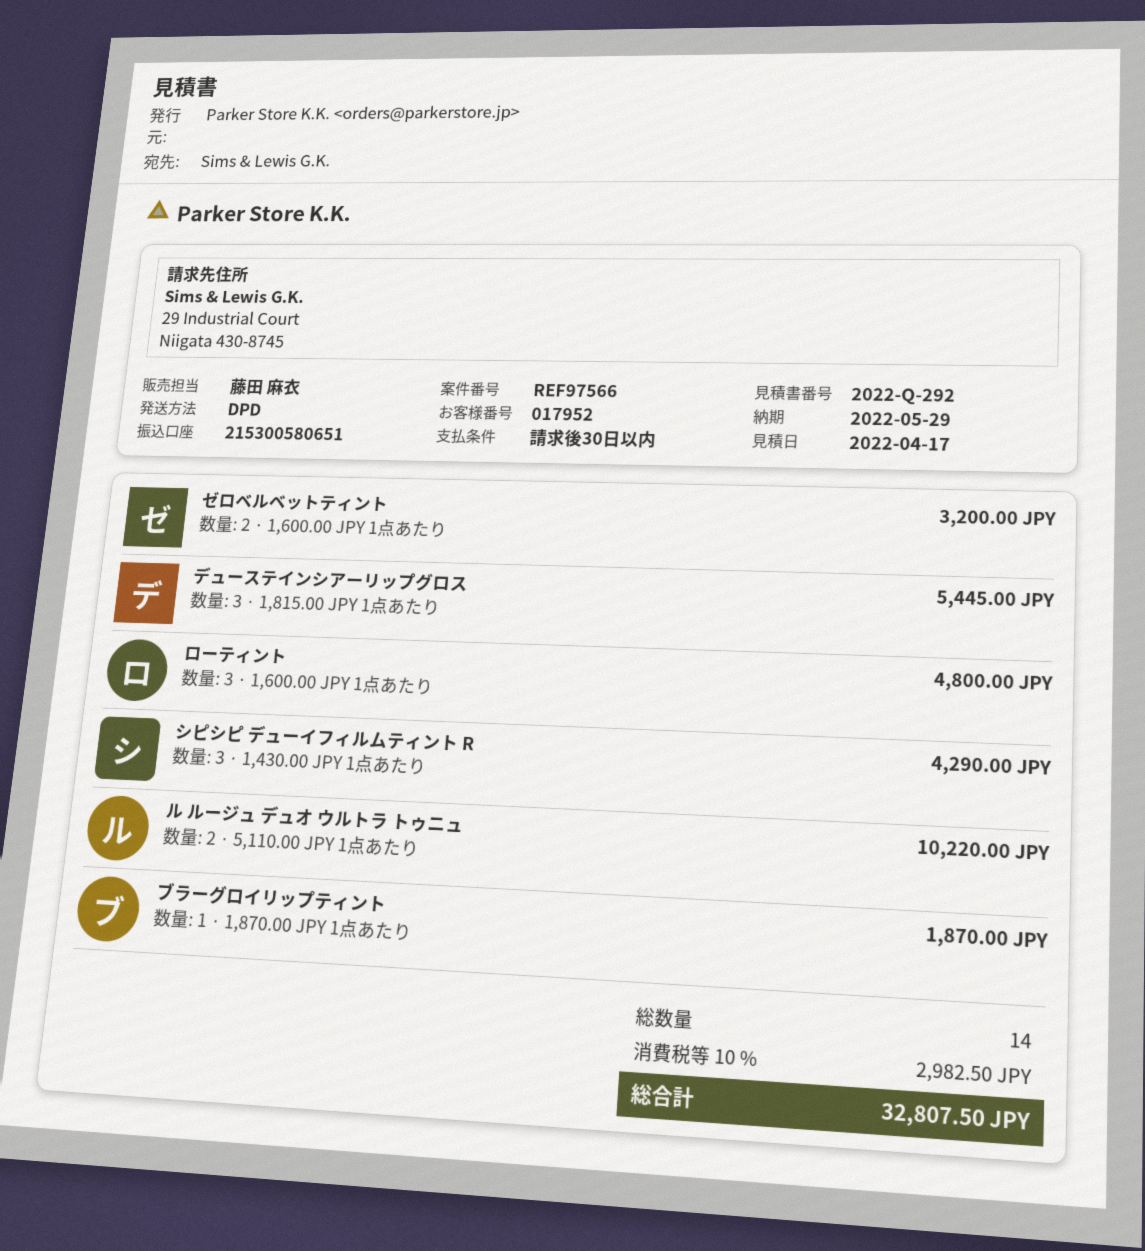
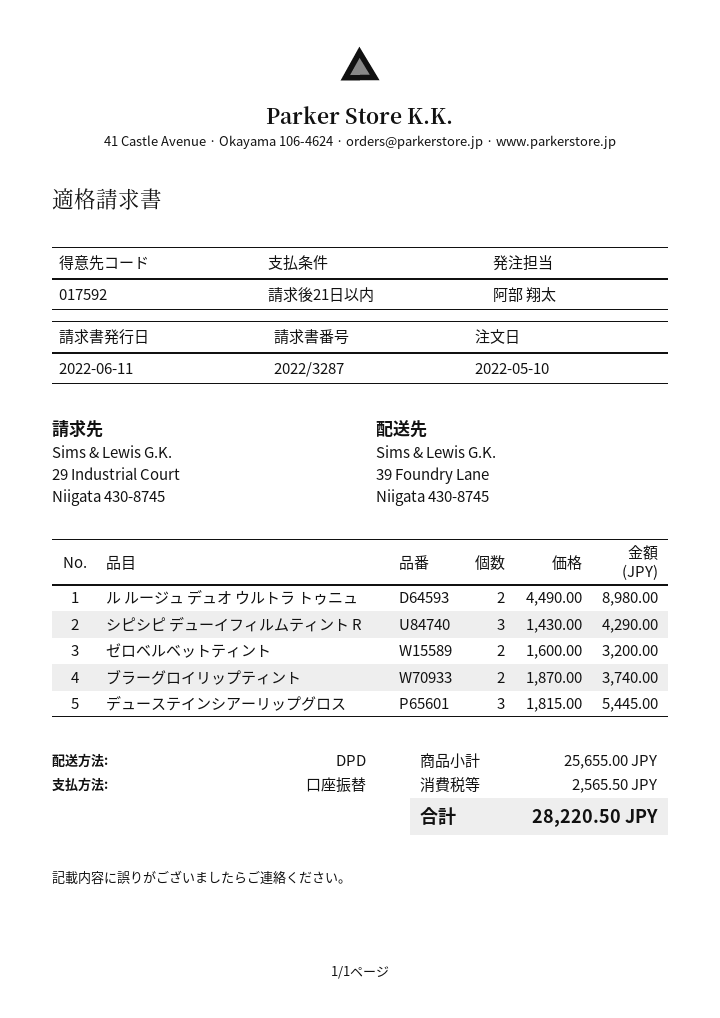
payment terms: 30 days -> 21 days
customer number: 017952 -> 017592
ローティント: 3 x 1600.00 = 4800.00 -> none
ル ルージュ デュオ ウルトラ トゥニュ: 2 x 5110.00 = 10220.00 -> 2 x 4490.00 = 8980.00
ブラーグロイリップティント: 1 x 1870.00 = 1870.00 -> 2 x 1870.00 = 3740.00
tax: 2982.50 -> 2565.50
total: 32807.50 -> 28220.50

